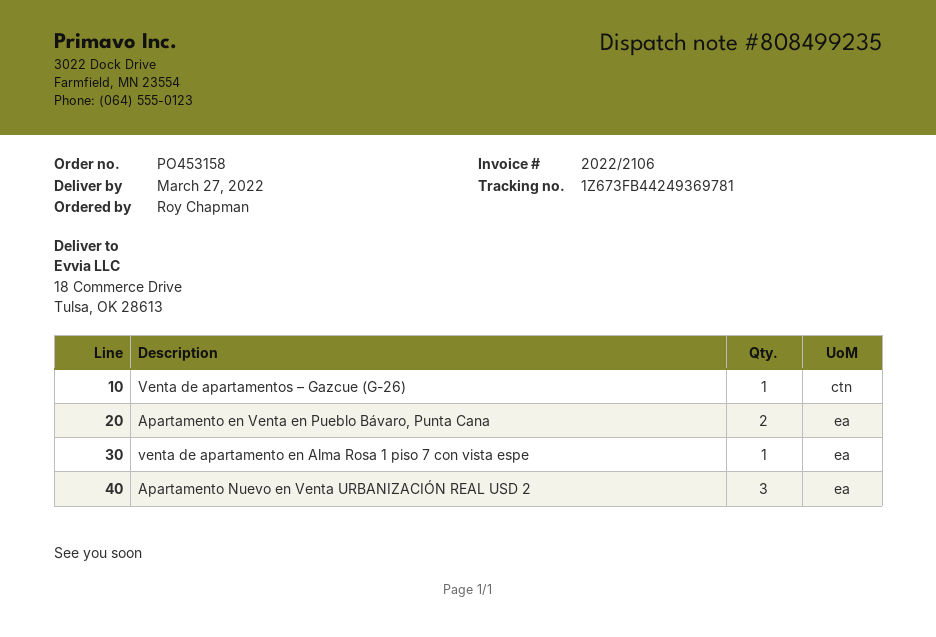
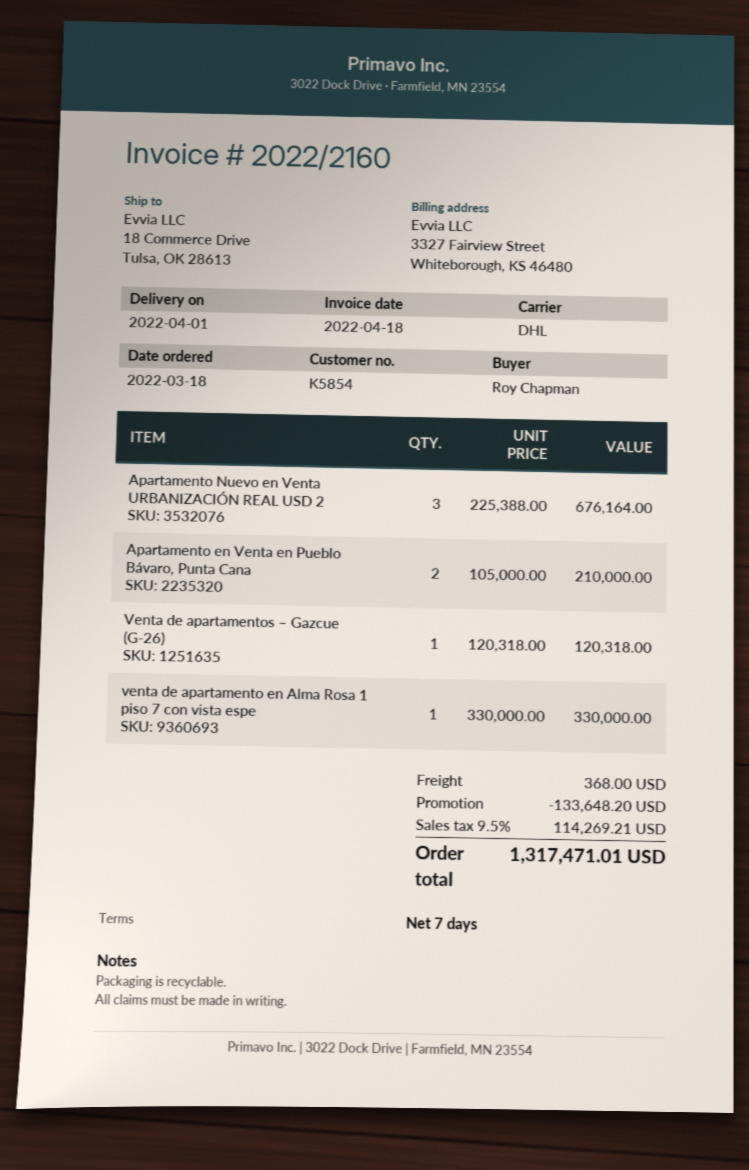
delivery date: 2022-03-27 -> 2022-04-01
invoice number: 2022/2106 -> 2022/2160

